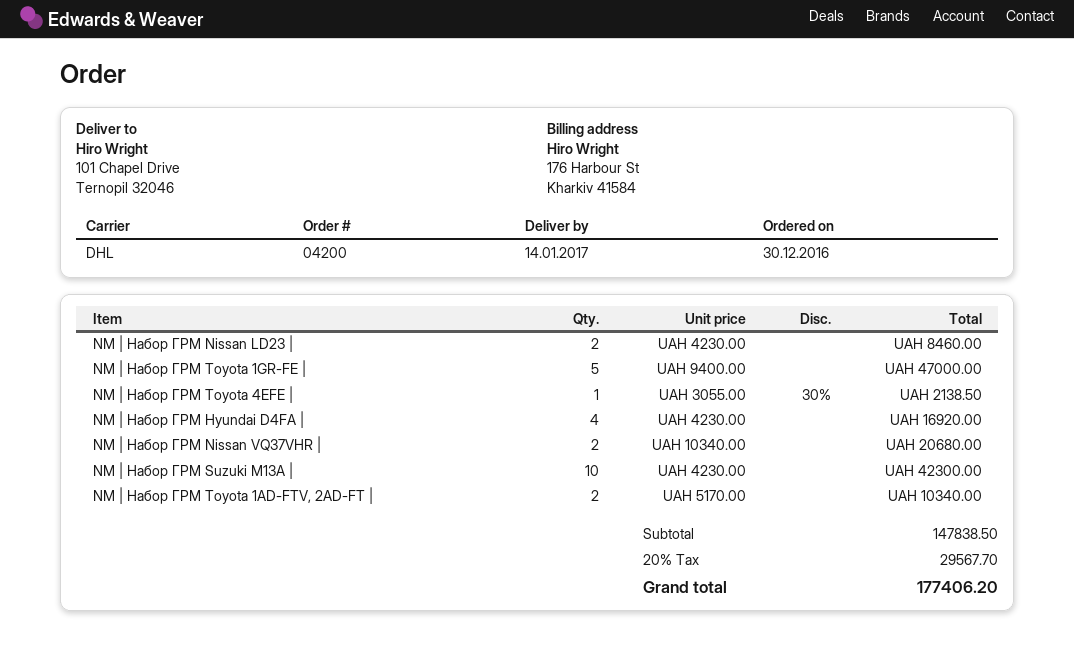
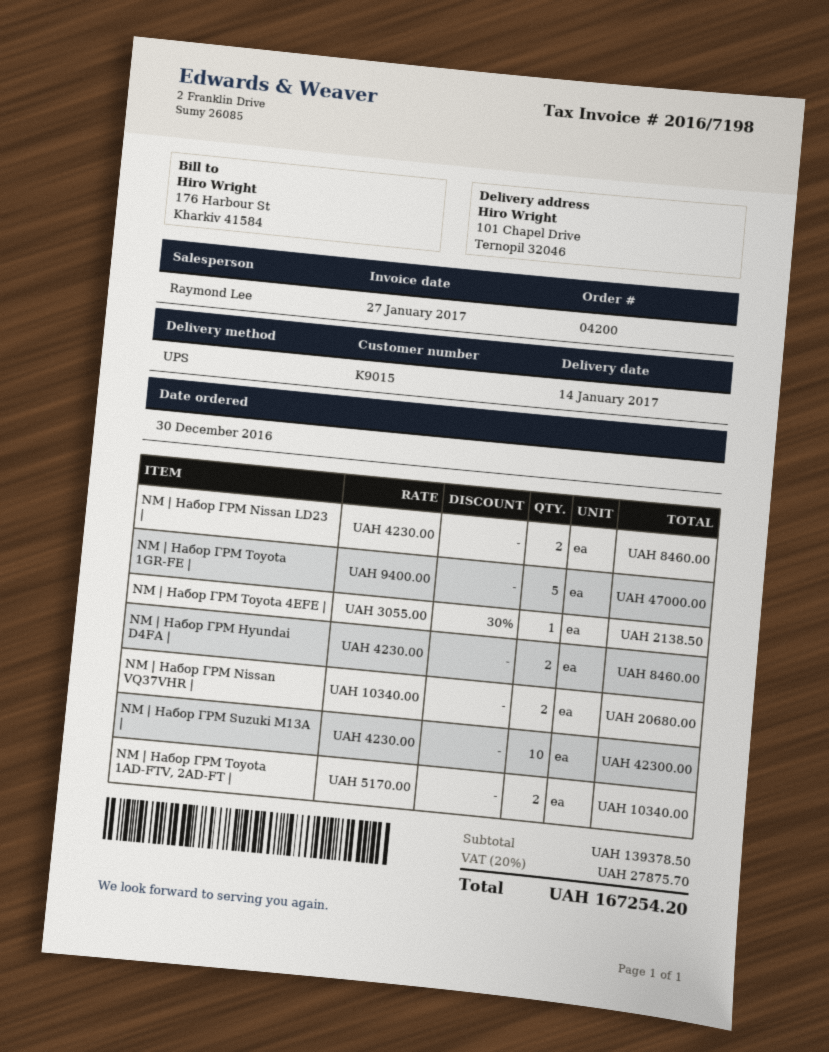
shipping method: DHL -> UPS
NM | Набор ГРМ Hyundai D4FA |: 4 x 4230.00 = 16920.00 -> 2 x 4230.00 = 8460.00
subtotal: 147838.50 -> 139378.50
tax: 20% = 29567.70 -> 20% = 27875.70
total: 177406.20 -> 167254.20

